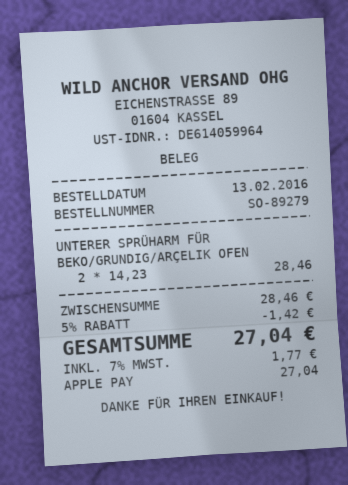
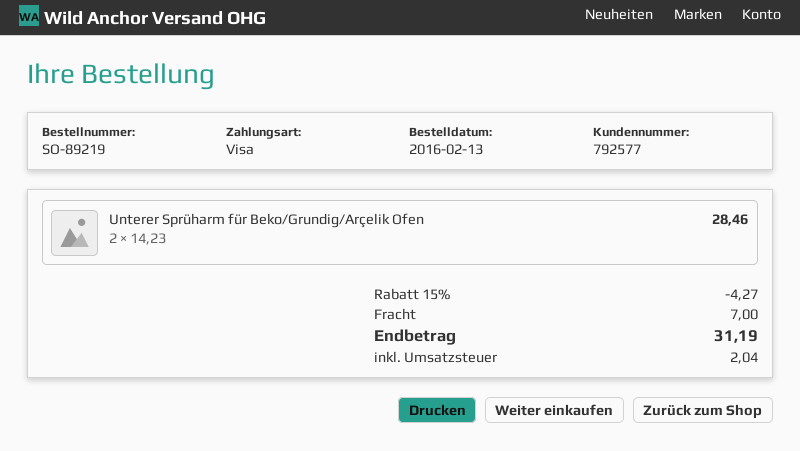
order number: SO-89279 -> SO-89219
payment method: Apple Pay -> Visa
discount: 5% = 1.42 -> 15% = 4.27
shipping: none -> 7.00
tax: 1.77 -> 2.04
total: 27.04 -> 31.19

